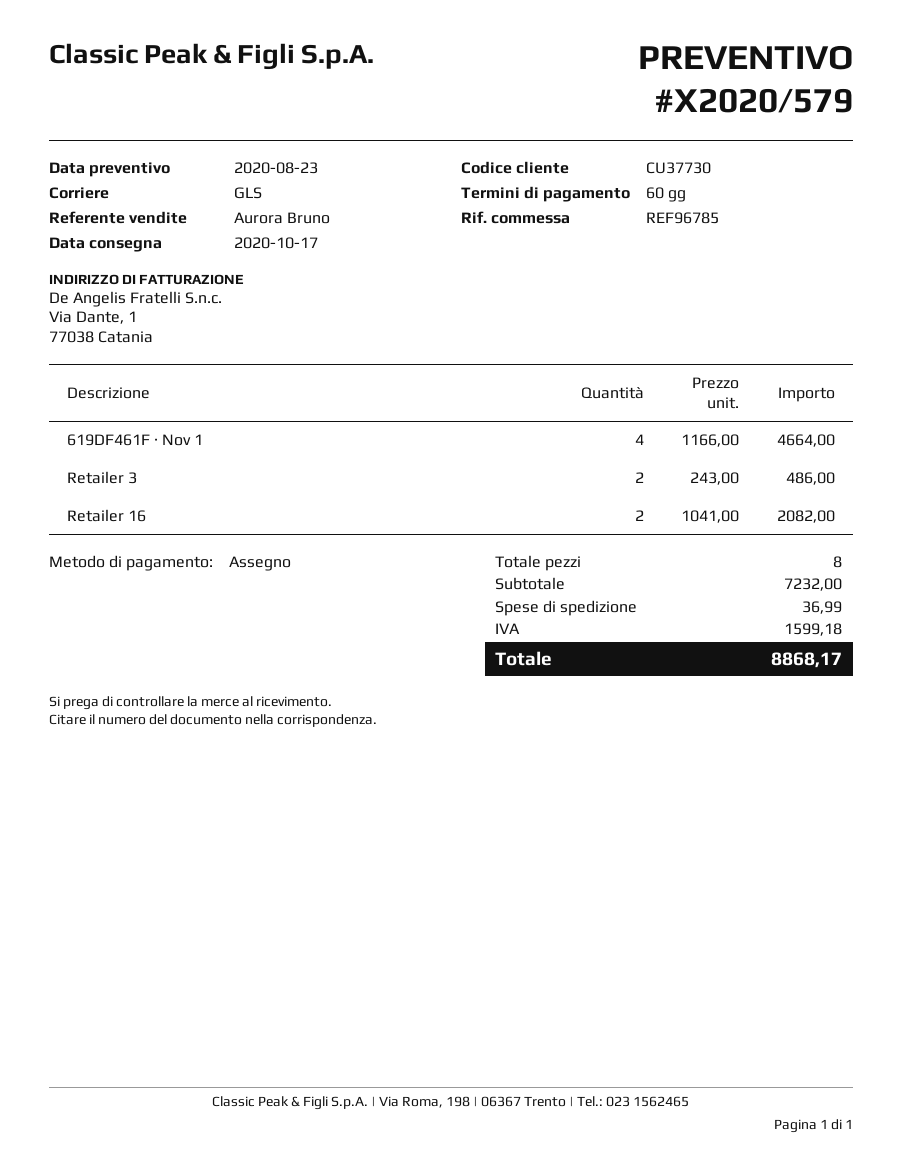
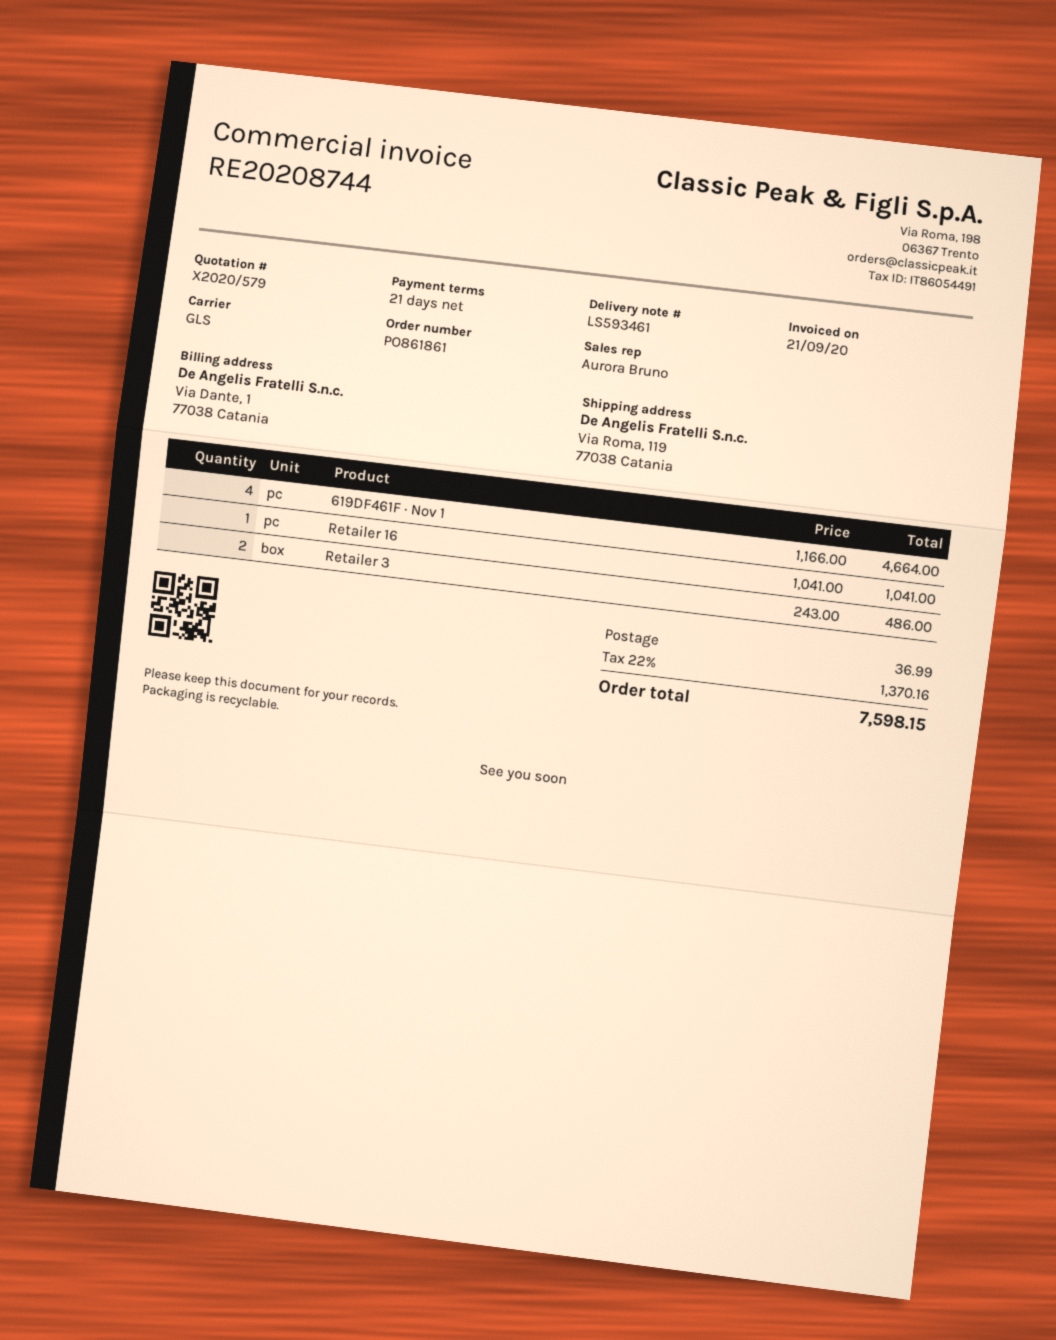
payment terms: 60 days -> 21 days
Retailer 16: 2 x 1041.00 = 2082.00 -> 1 x 1041.00 = 1041.00
tax: 1599.18 -> 1370.16
total: 8868.17 -> 7598.15

